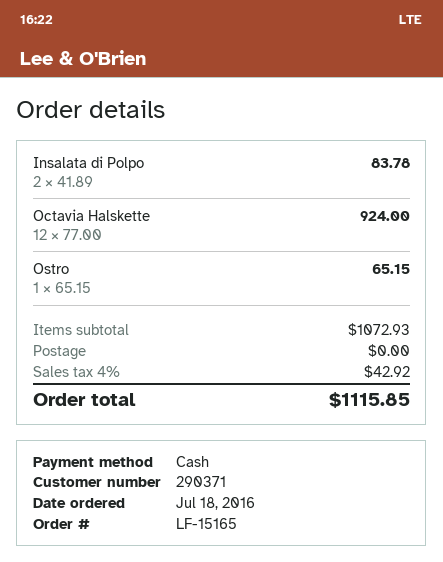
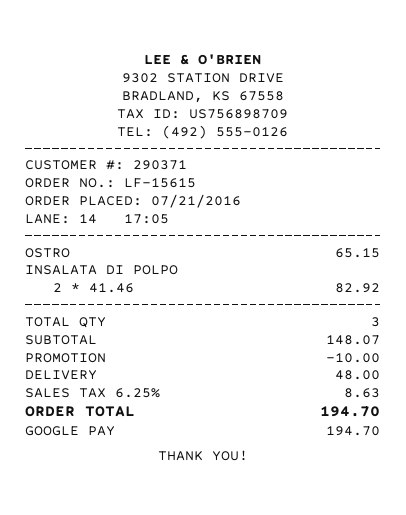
order number: LF-15165 -> LF-15615
order date: 2016-07-18 -> 2016-07-21
payment method: cash -> Google Pay
Insalata di Polpo: 2 x 41.89 = 83.78 -> 2 x 41.46 = 82.92
Octavia Halskette: 12 x 77.00 = 924.00 -> none
subtotal: 1072.93 -> 148.07
discount: none -> 10.00
shipping: 0.00 -> 48.00
tax: 4% = 42.92 -> 6.25% = 8.63
total: 1115.85 -> 194.70

